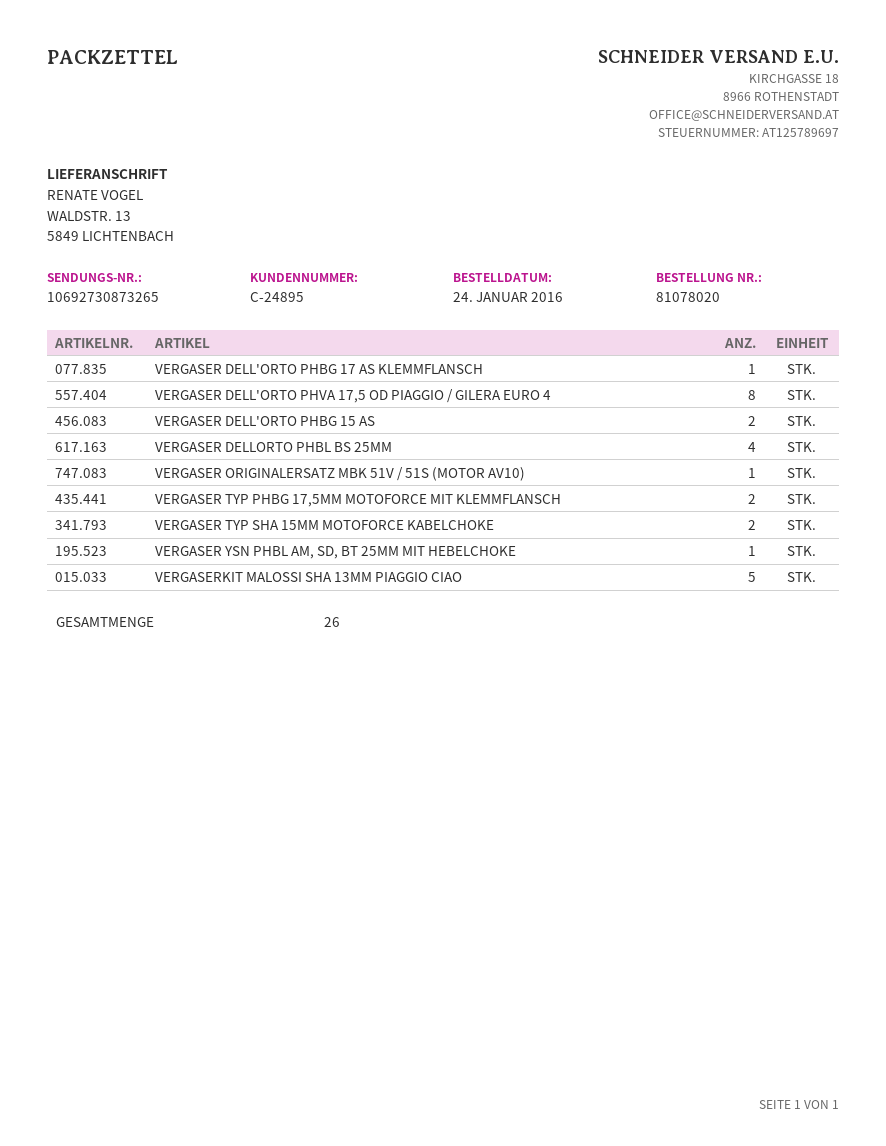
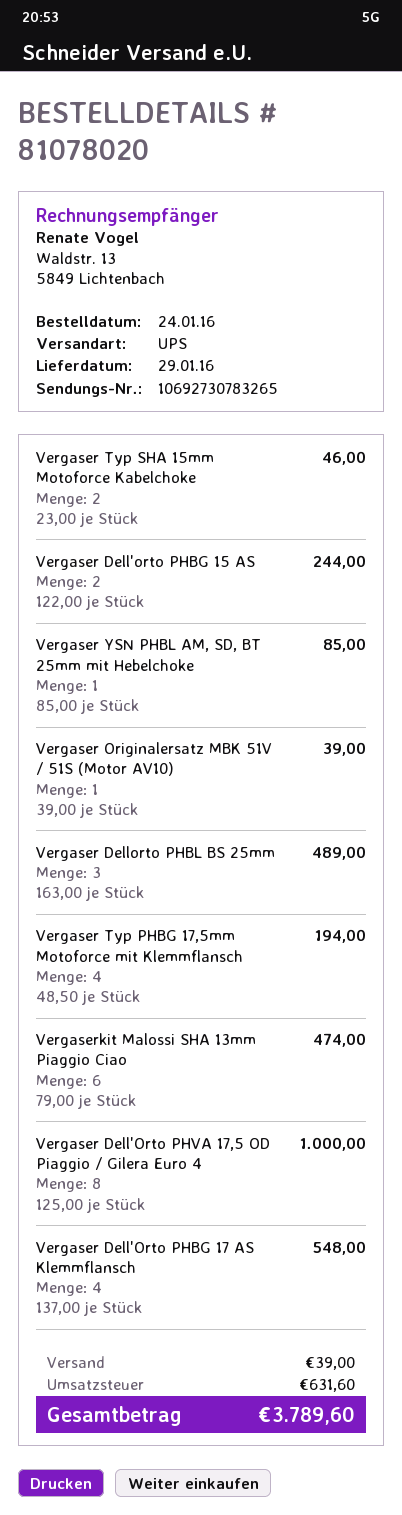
tracking number: 10692730873265 -> 10692730783265
VERGASER DELL'ORTO PHBG 17 AS KLEMMFLANSCH: 1 -> 4
VERGASER DELLORTO PHBL BS 25MM: 4 -> 3
VERGASER TYP PHBG 17,5MM MOTOFORCE MIT KLEMMFLANSCH: 2 -> 4
VERGASERKIT MALOSSI SHA 13MM PIAGGIO CIAO: 5 -> 6

